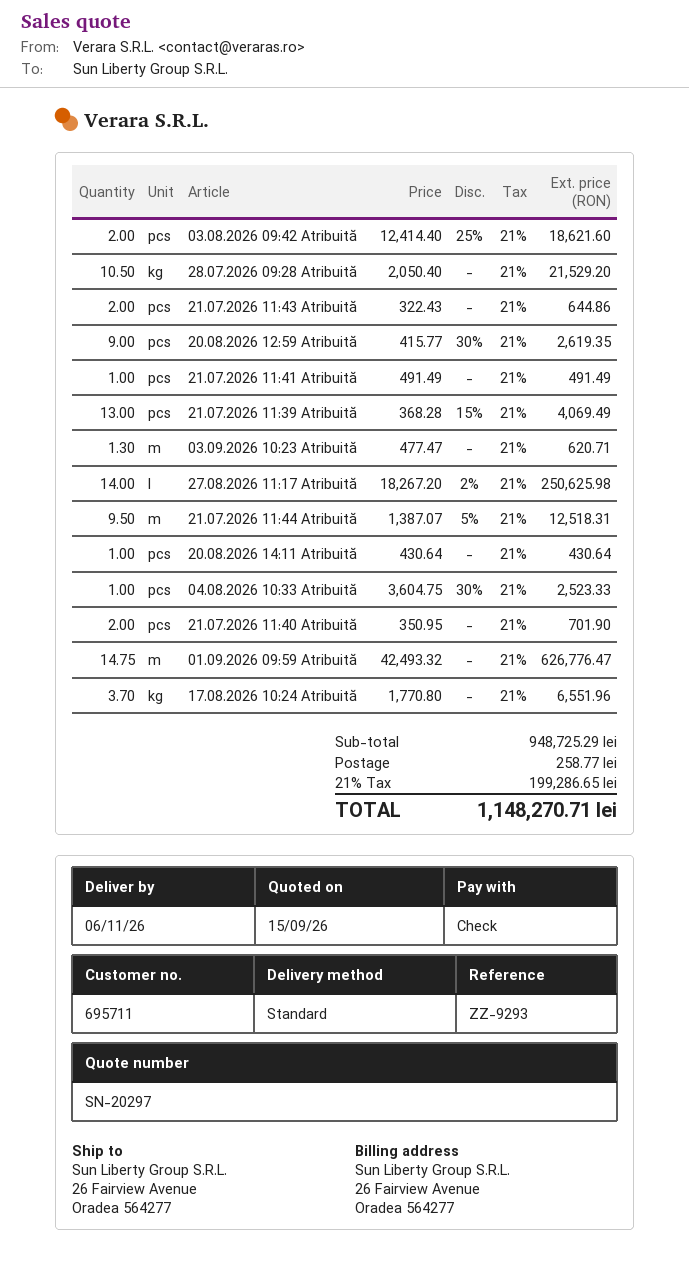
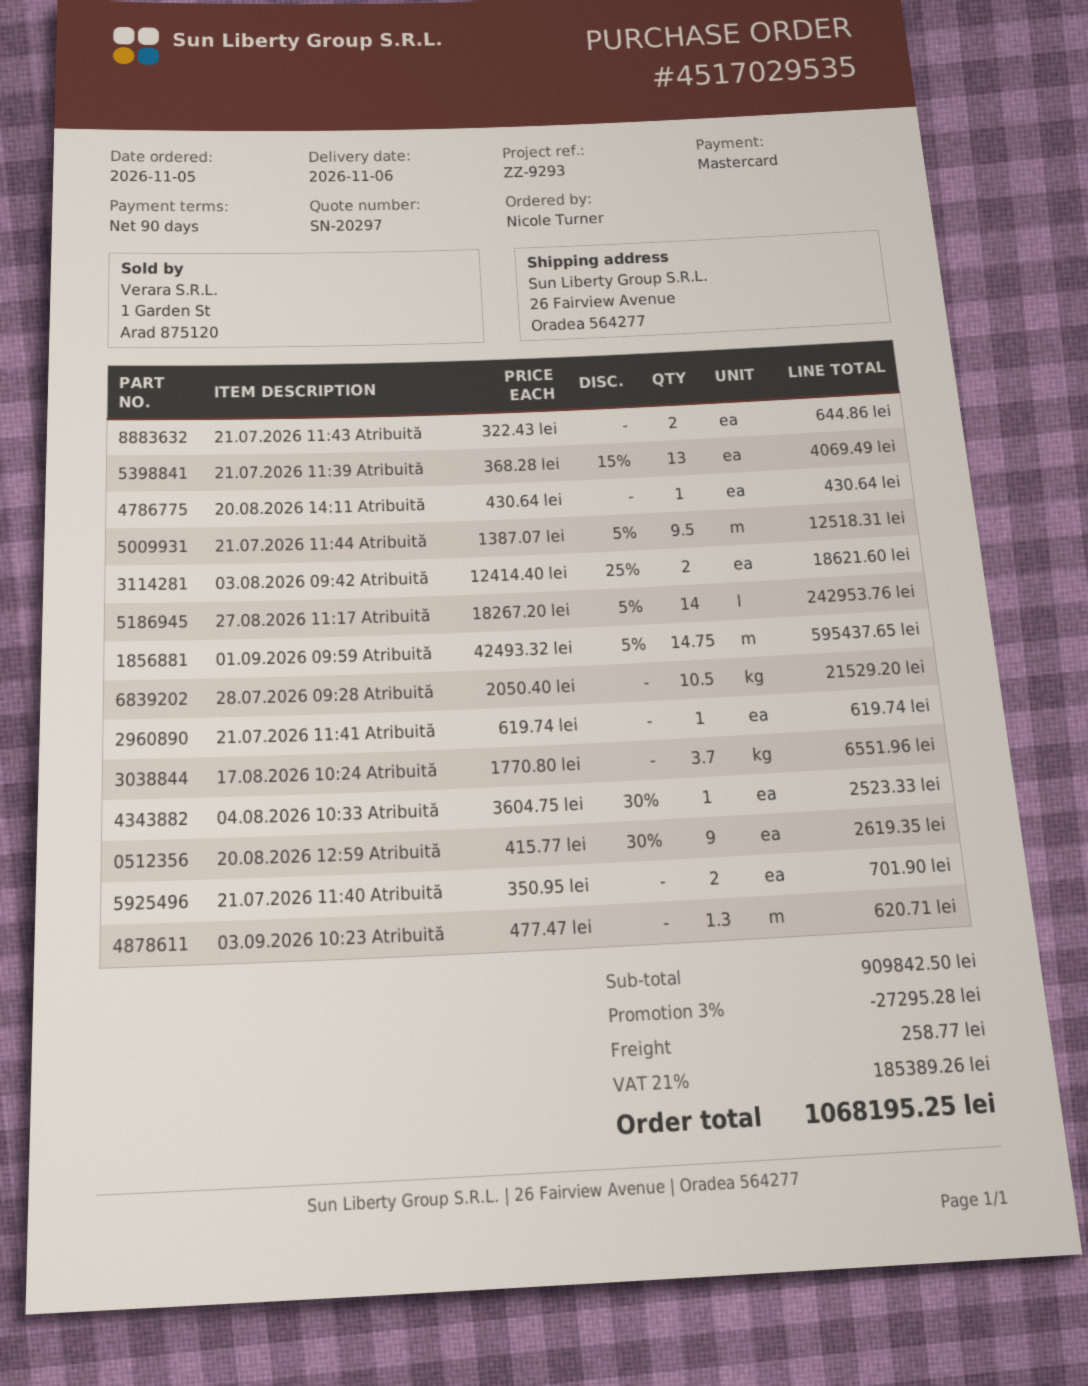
payment method: cheque -> Mastercard
21.07.2026 11:41 Atribuită: 1 x 491.49 = 491.49 -> 1 x 619.74 = 619.74
27.08.2026 11:17 Atribuită: 14 x 18267.20 - 2% = 250625.98 -> 14 x 18267.20 - 5% = 242953.76
01.09.2026 09:59 Atribuită: 14.75 x 42493.32 = 626776.47 -> 14.75 x 42493.32 - 5% = 595437.65
subtotal: 948725.29 -> 909842.50
discount: none -> 3% = 27295.28
tax: 21% = 199286.65 -> 21% = 185389.26
total: 1148270.71 -> 1068195.25

